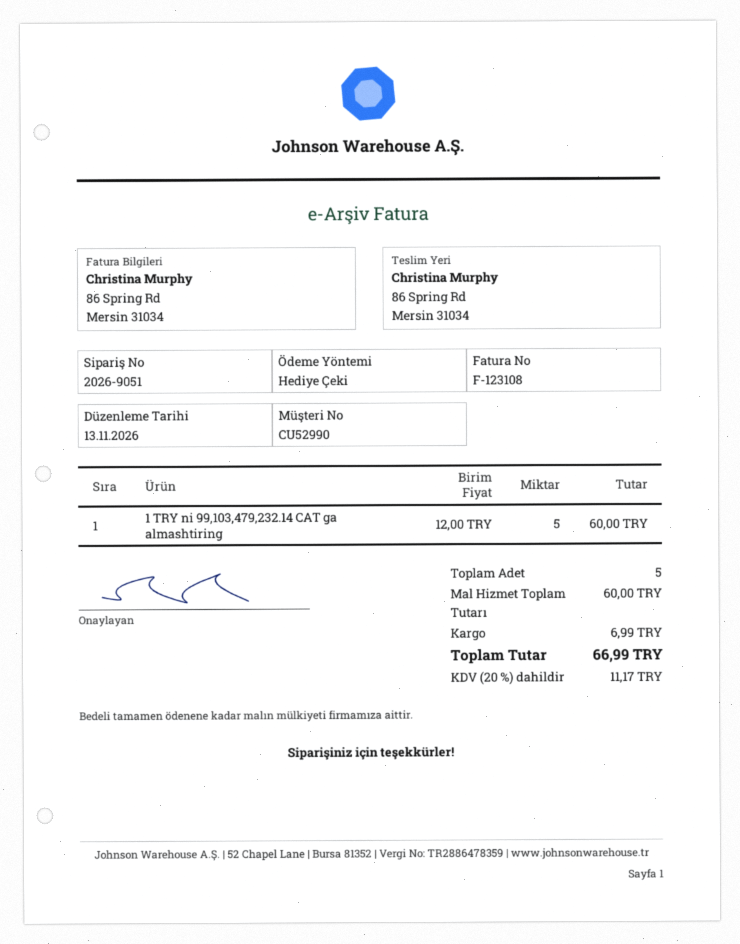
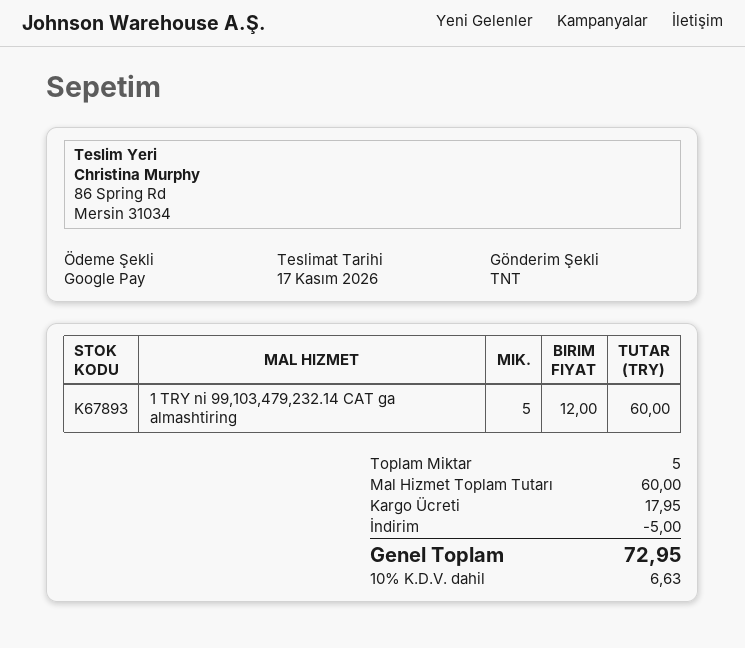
payment method: gift card -> Google Pay
discount: none -> 5.00
shipping: 6.99 -> 17.95
tax: 20% = 11.17 -> 10% = 6.63
total: 66.99 -> 72.95

